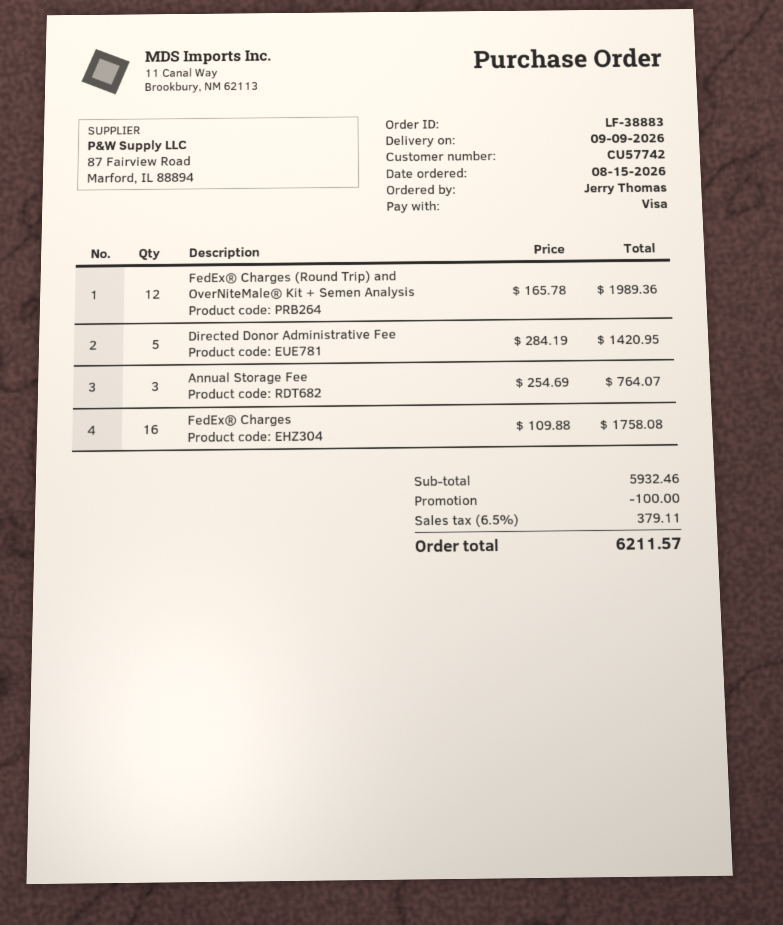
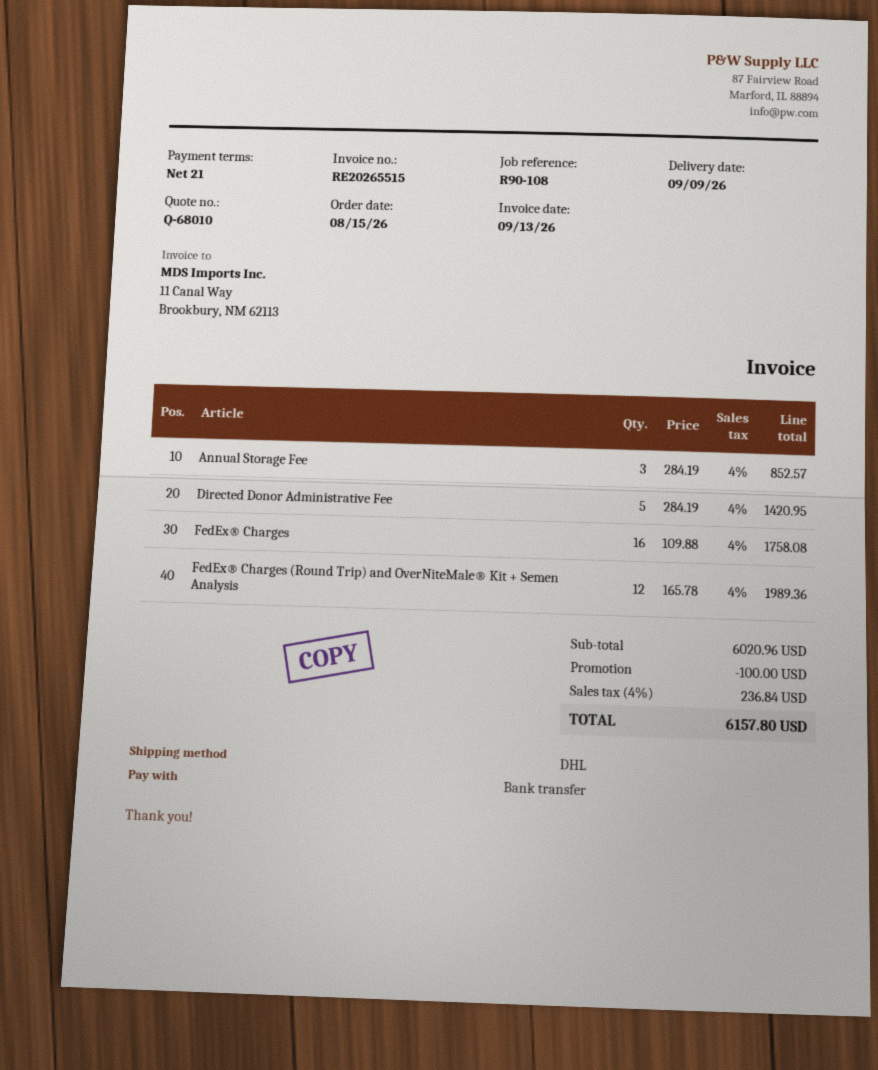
payment method: Visa -> bank transfer
Annual Storage Fee: 3 x 254.69 = 764.07 -> 3 x 284.19 = 852.57
subtotal: 5932.46 -> 6020.96
tax: 6.5% = 379.11 -> 4% = 236.84
total: 6211.57 -> 6157.80

